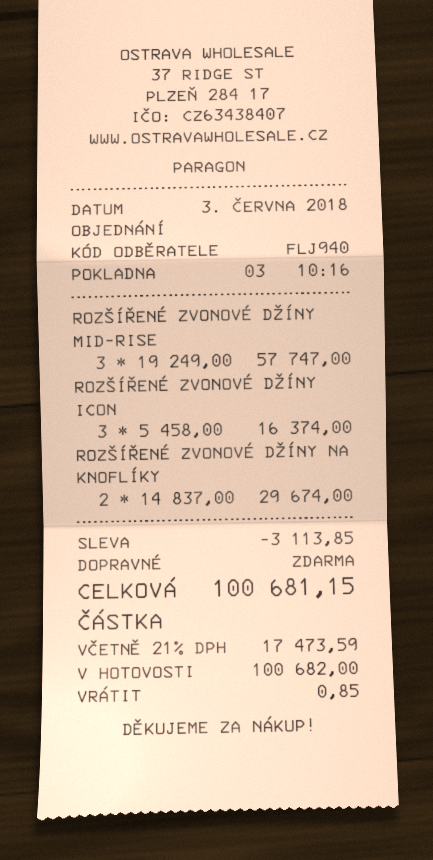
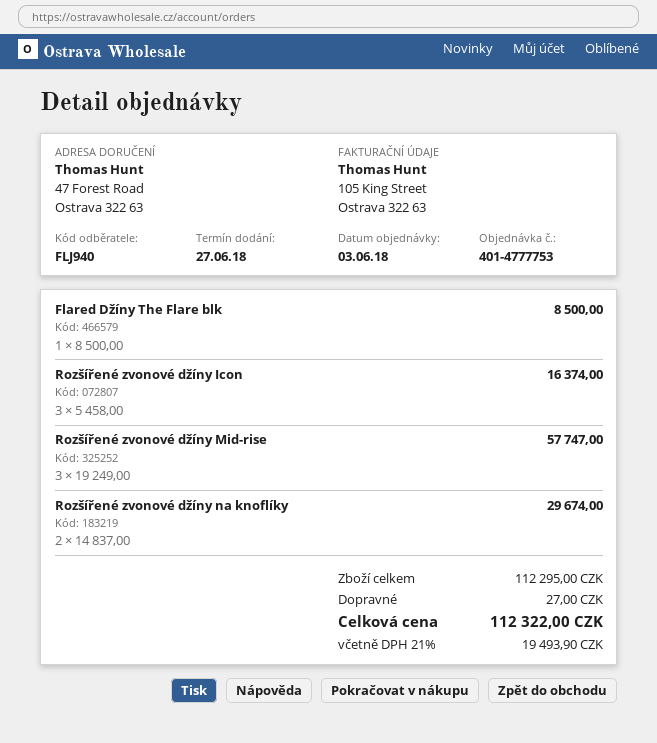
Flared Džíny The Flare blk: none -> 1 x 8500.00 = 8500.00
discount: 3113.85 -> none
shipping: 0.00 -> 27.00
tax: 21% = 17473.59 -> 21% = 19493.90
total: 100681.15 -> 112322.00

